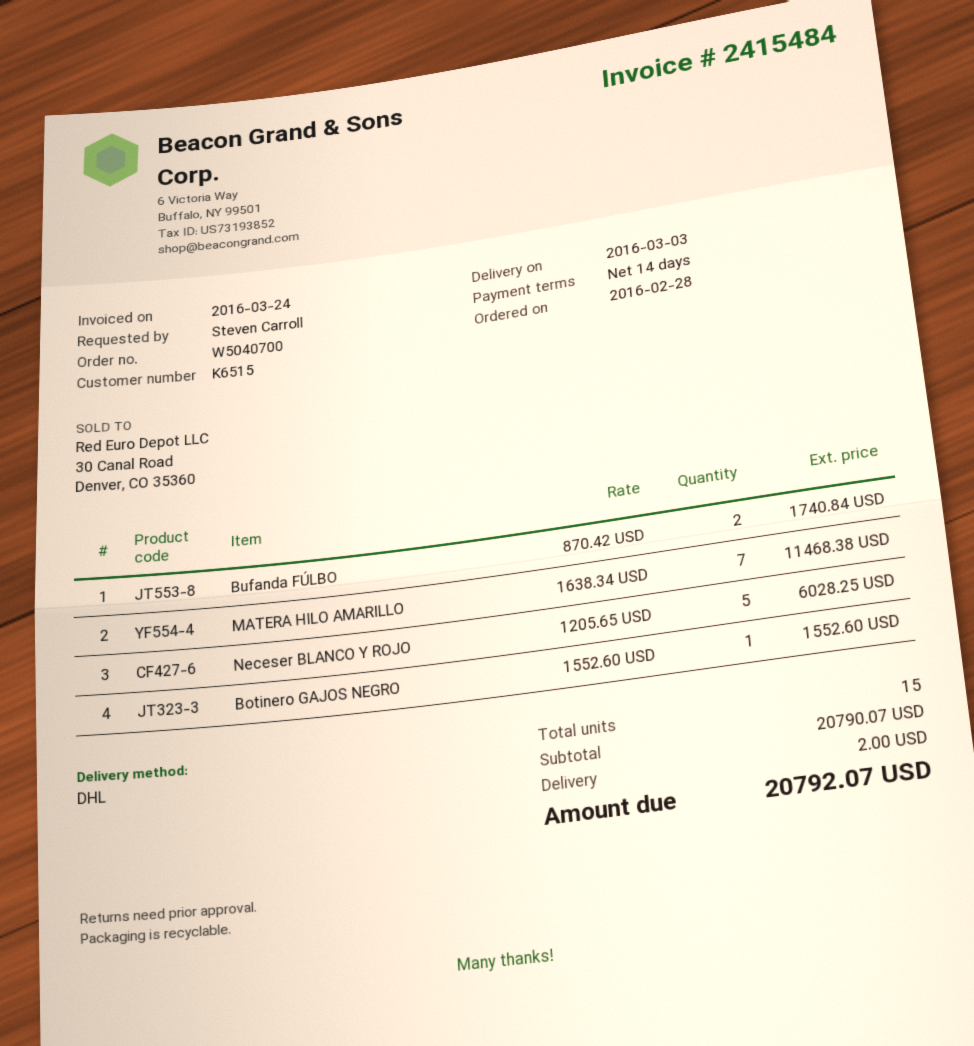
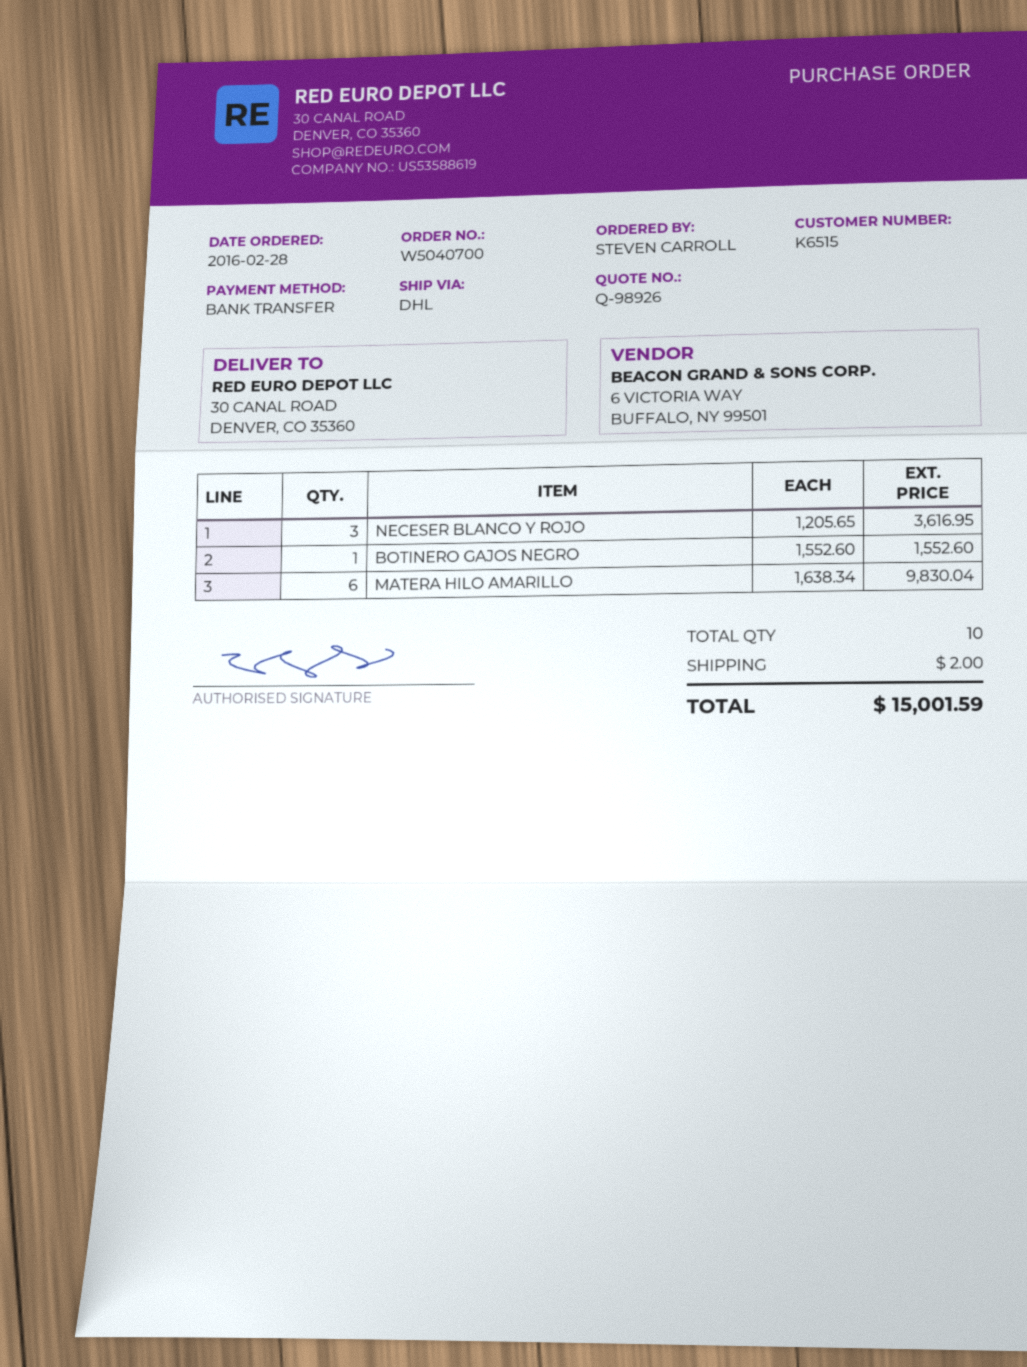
Bufanda FÚLBO: 2 x 870.42 = 1740.84 -> none
MATERA HILO AMARILLO: 7 x 1638.34 = 11468.38 -> 6 x 1638.34 = 9830.04
Neceser BLANCO Y ROJO: 5 x 1205.65 = 6028.25 -> 3 x 1205.65 = 3616.95
total quantity: 15 -> 10
total: 20792.07 -> 15001.59

